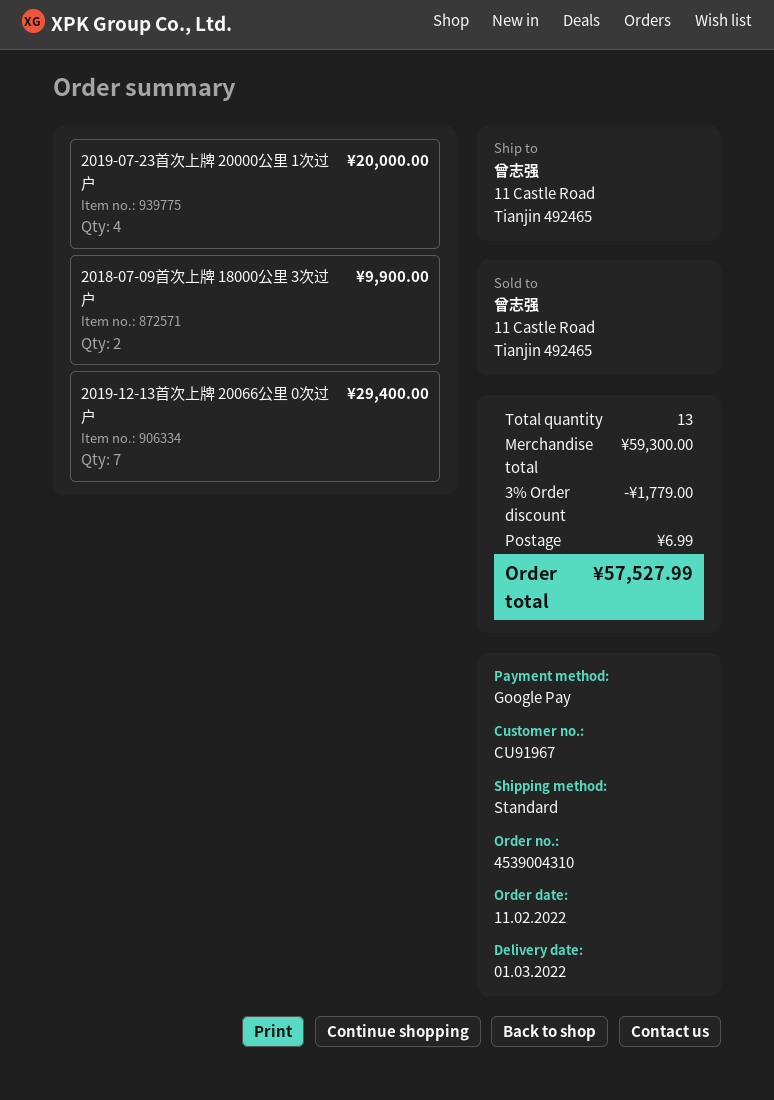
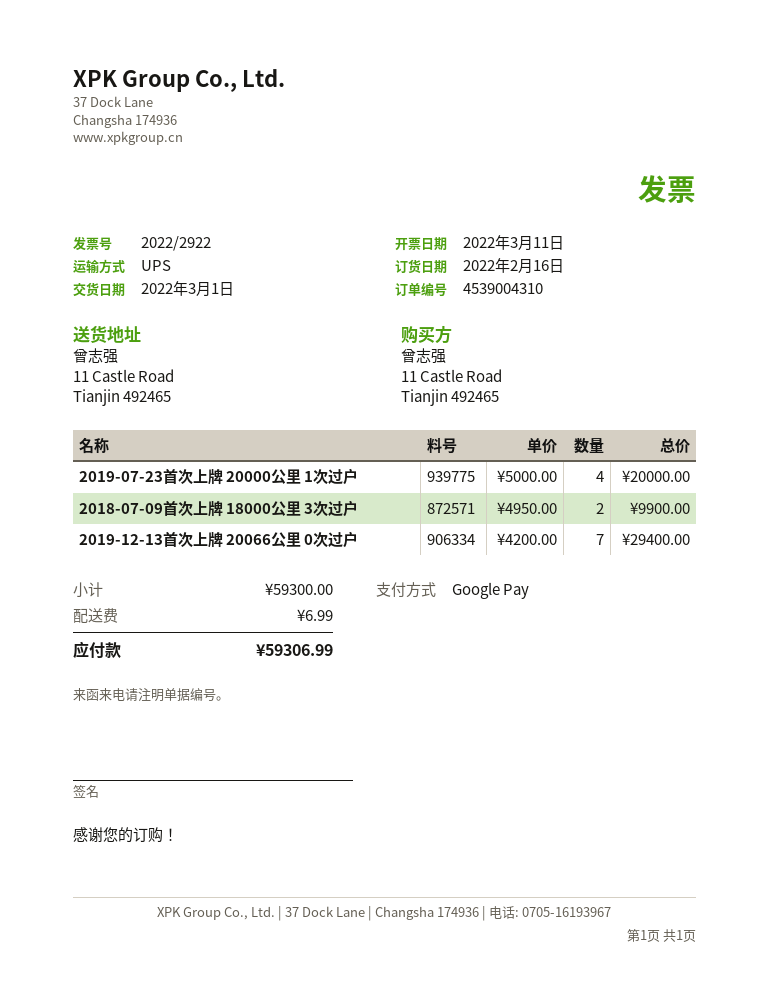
order date: 2022-02-11 -> 2022-02-16
shipping method: standard -> UPS
discount: 3% = 1779.00 -> none
total: 57527.99 -> 59306.99

